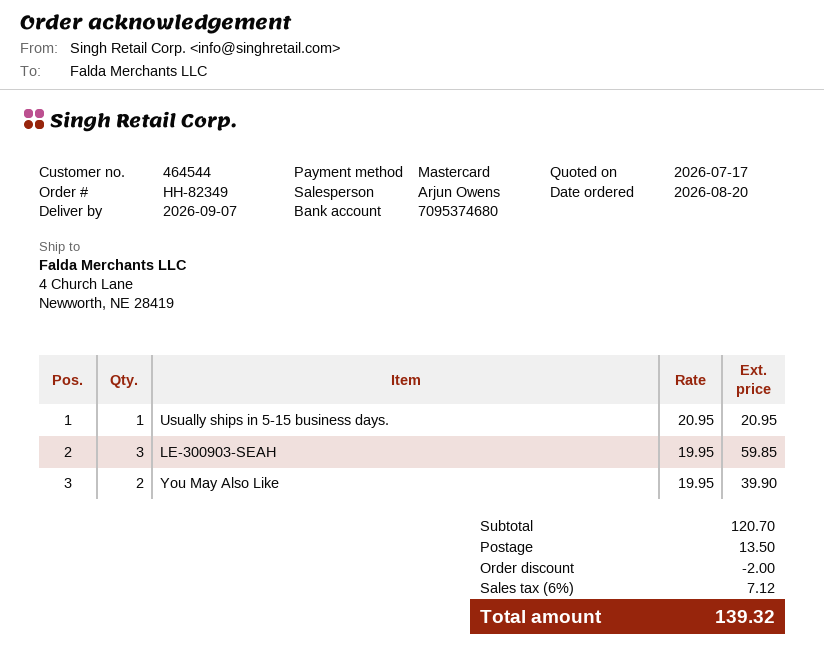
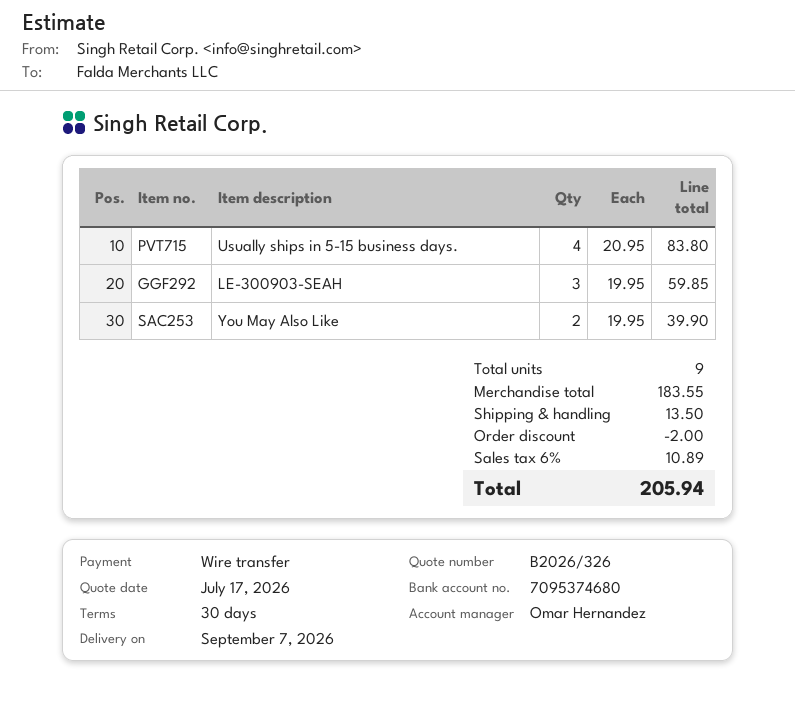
sales rep: Arjun Owens -> Omar Hernandez
payment method: Mastercard -> bank transfer
Usually ships in 5-15 business days.: 1 x 20.95 = 20.95 -> 4 x 20.95 = 83.80
subtotal: 120.70 -> 183.55
tax: 6% = 7.12 -> 6% = 10.89
total: 139.32 -> 205.94

